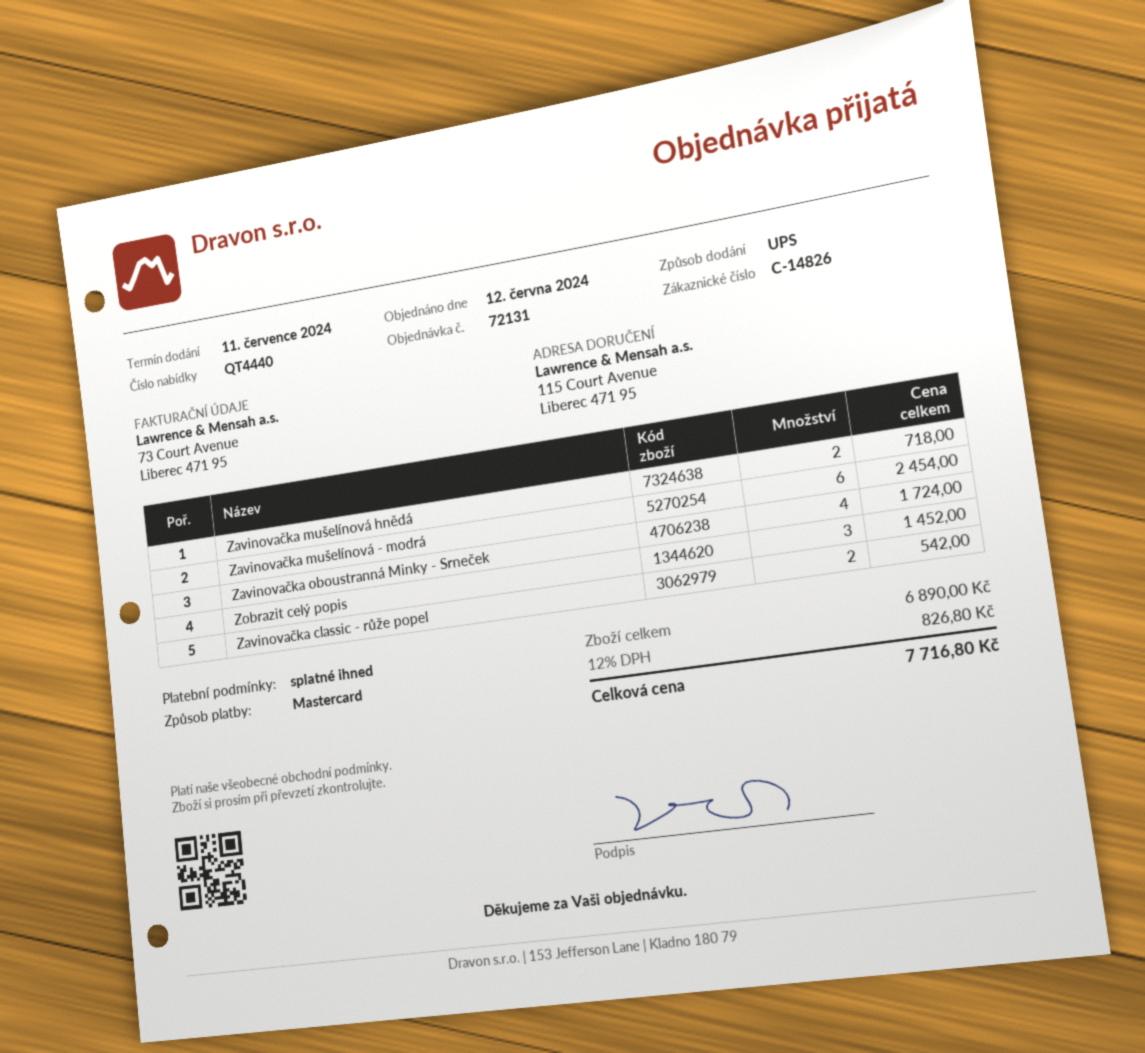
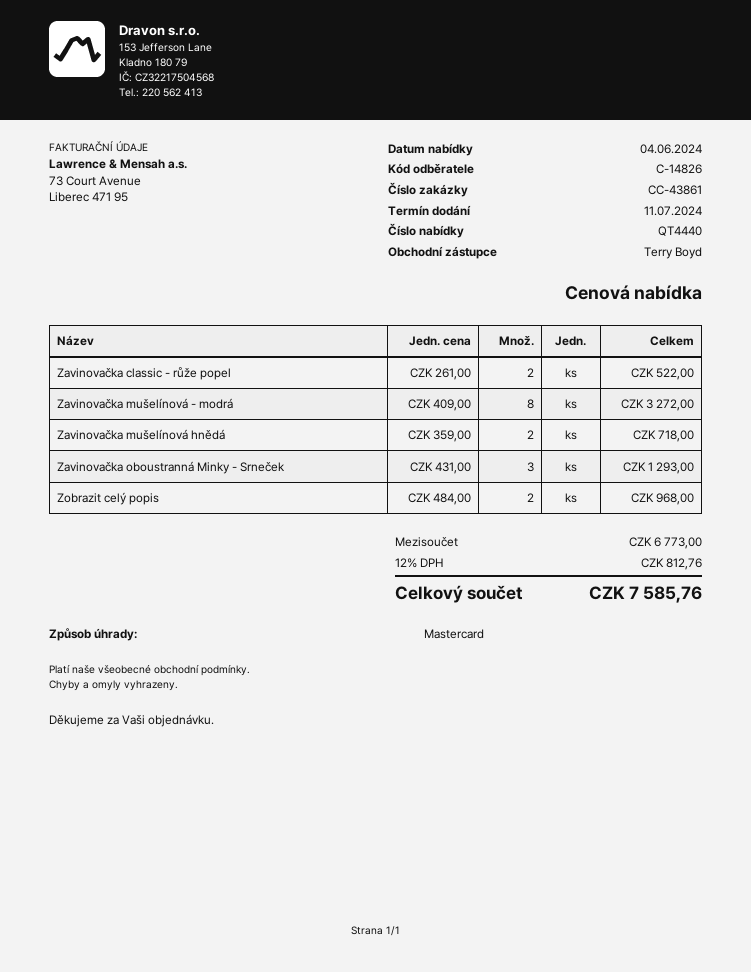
Zavinovačka mušelínová - modrá: 6 for 2454.00 -> 8 for 3272.00
Zavinovačka oboustranná Minky - Srneček: 4 for 1724.00 -> 3 for 1293.00
Zobrazit celý popis: 3 for 1452.00 -> 2 for 968.00
Zavinovačka classic - růže popel: 2 for 542.00 -> 2 for 522.00
subtotal: 6890.00 -> 6773.00
tax: 12% = 826.80 -> 12% = 812.76
total: 7716.80 -> 7585.76

